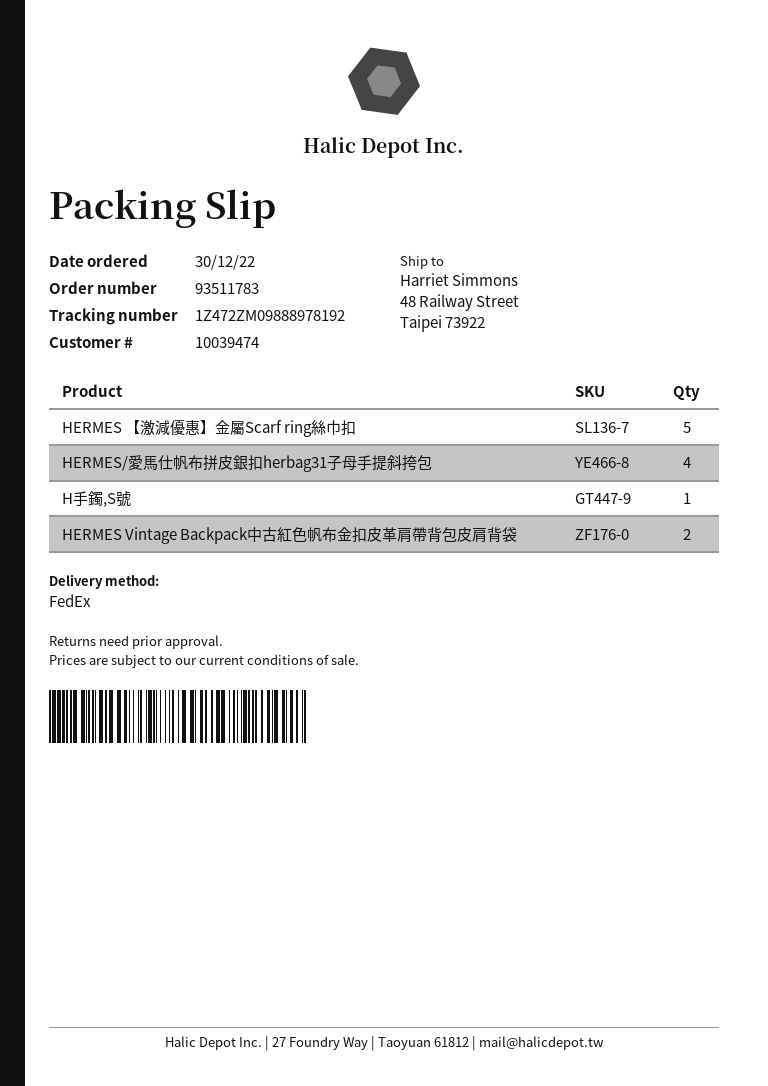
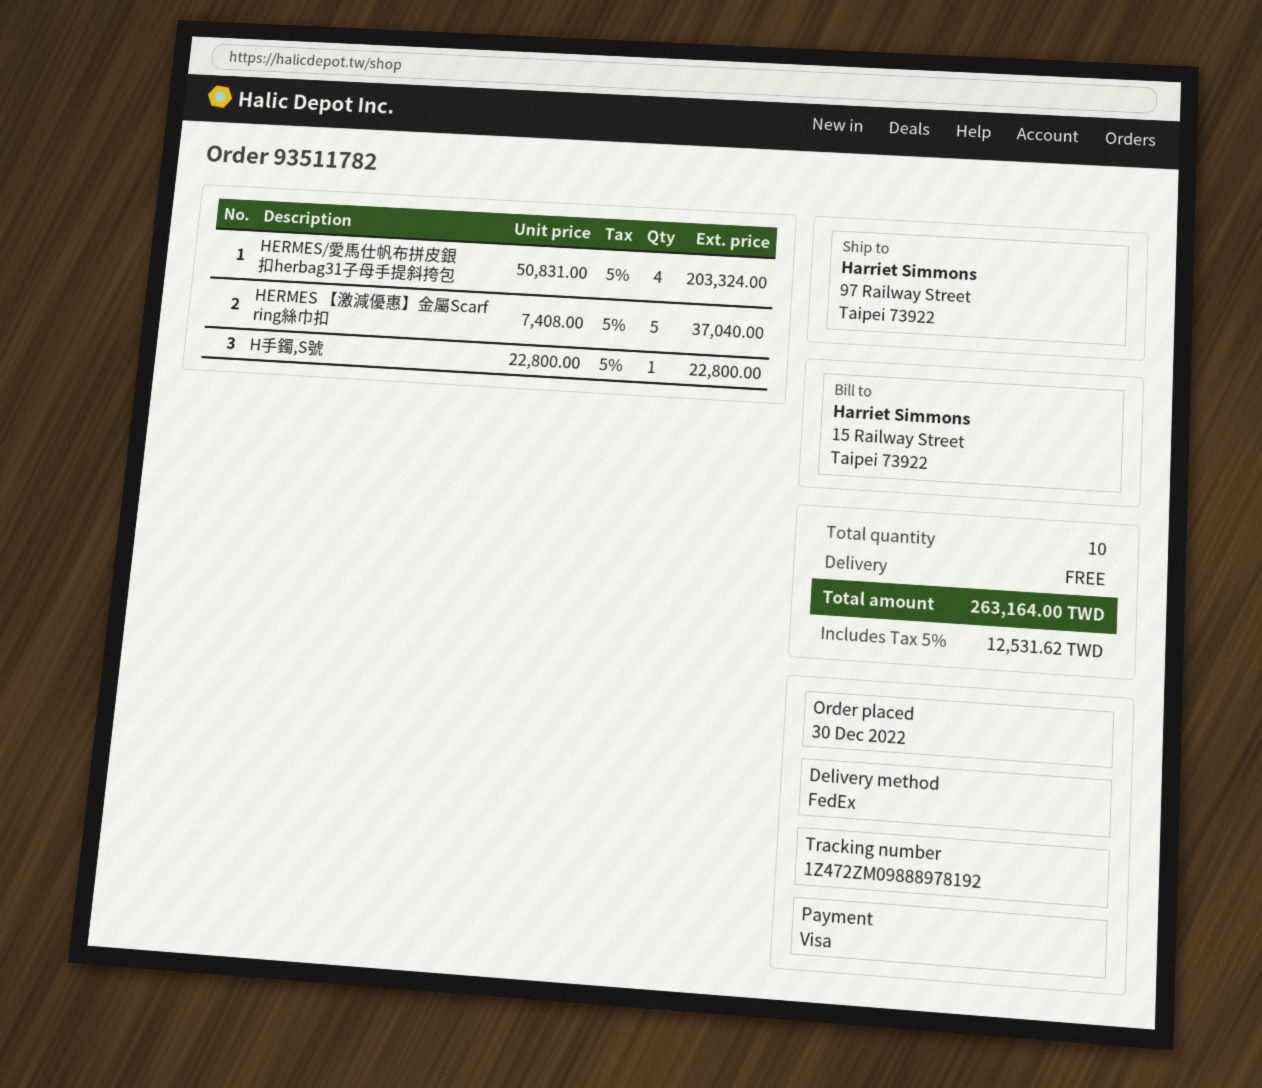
order number: 93511783 -> 93511782
ship to: 48 Railway Street, Taipei 73922 -> 97 Railway Street, Taipei 73922
HERMES Vintage Backpack中古紅色帆布金扣皮革肩帶背包皮肩背袋: 2 -> none

